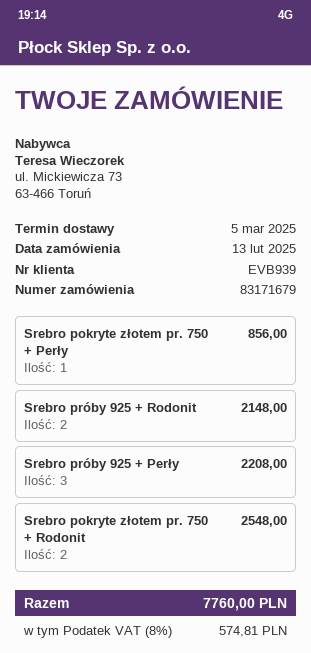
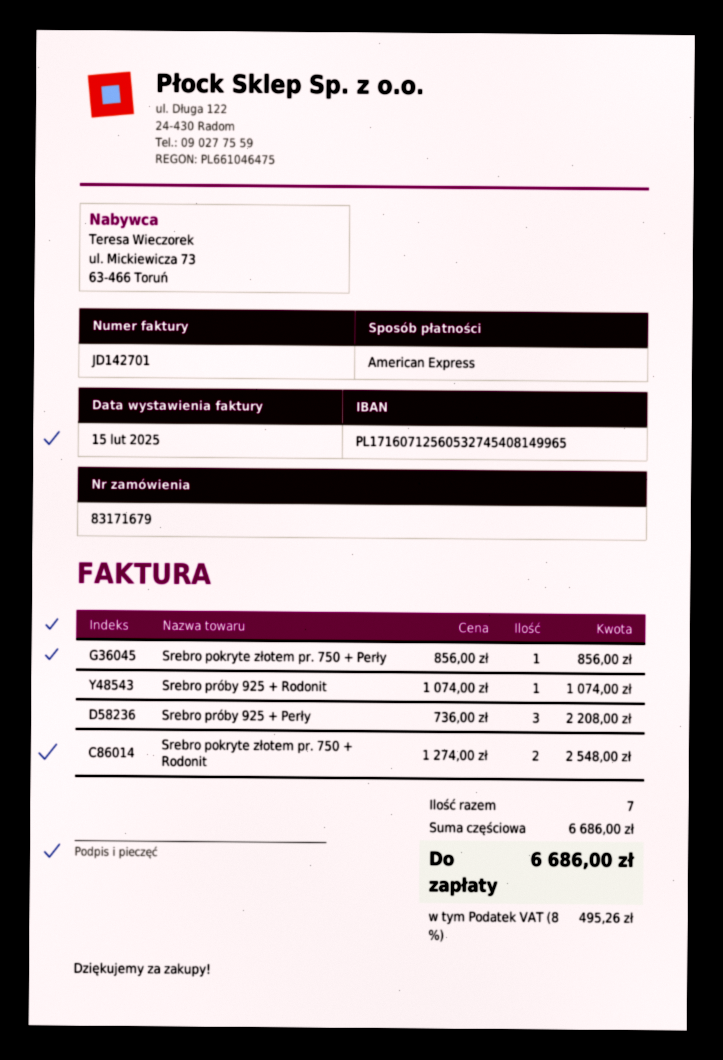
Srebro próby 925 + Rodonit: 2 for 2148.00 -> 1 for 1074.00
tax: 8% = 574.81 -> 8% = 495.26
total: 7760.00 -> 6686.00

